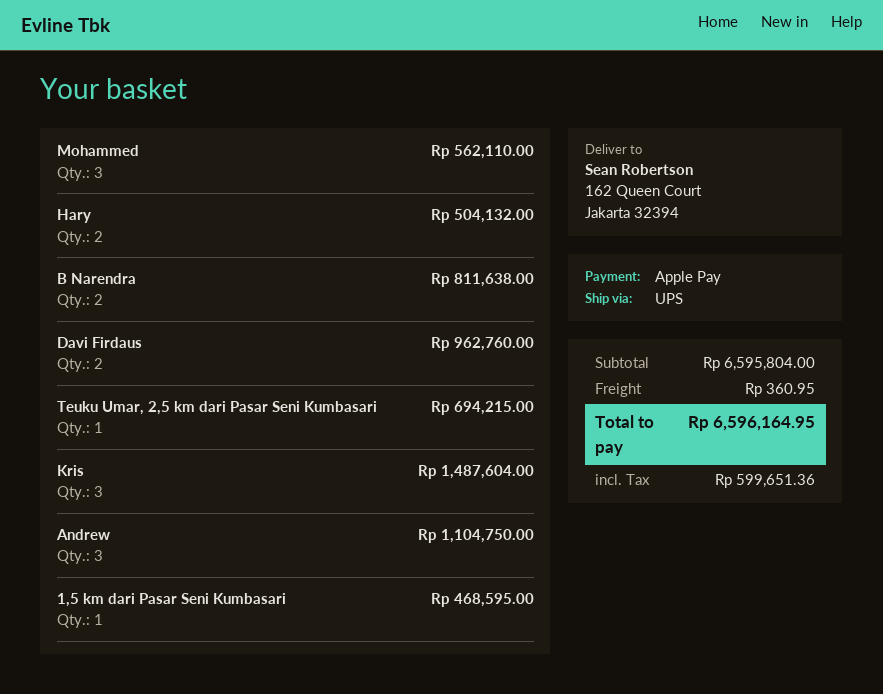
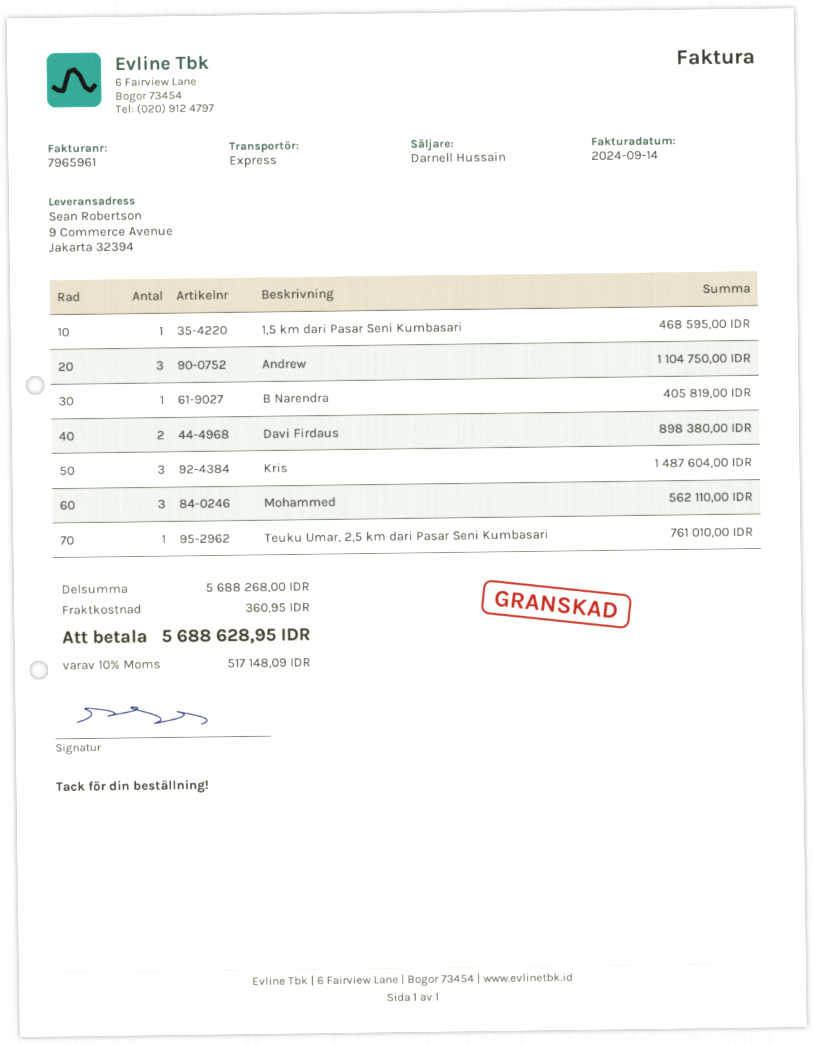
shipping method: UPS -> express
ship to: 162 Queen Court, Jakarta 32394 -> 9 Commerce Avenue, Jakarta 32394
Hary: 2 for 504132.00 -> none
B Narendra: 2 for 811638.00 -> 1 for 405819.00
Davi Firdaus: 2 for 962760.00 -> 2 for 898380.00
Teuku Umar, 2,5 km dari Pasar Seni Kumbasari: 1 for 694215.00 -> 1 for 761010.00
subtotal: 6595804.00 -> 5688268.00
tax: 599651.36 -> 517148.09
total: 6596164.95 -> 5688628.95

